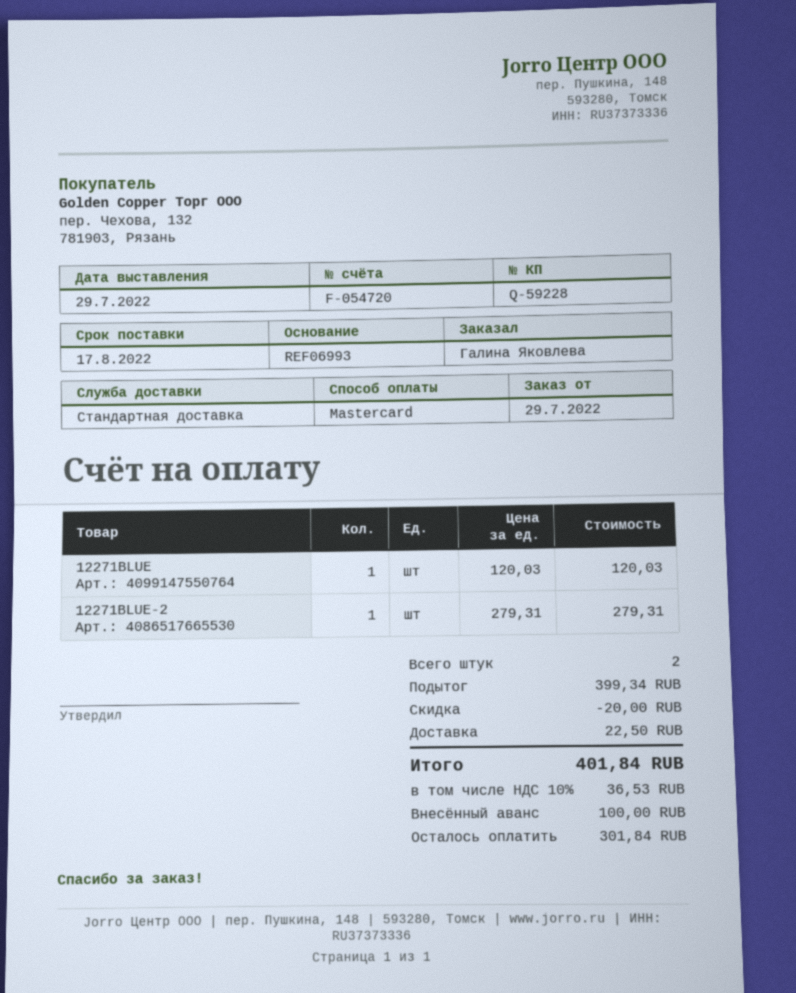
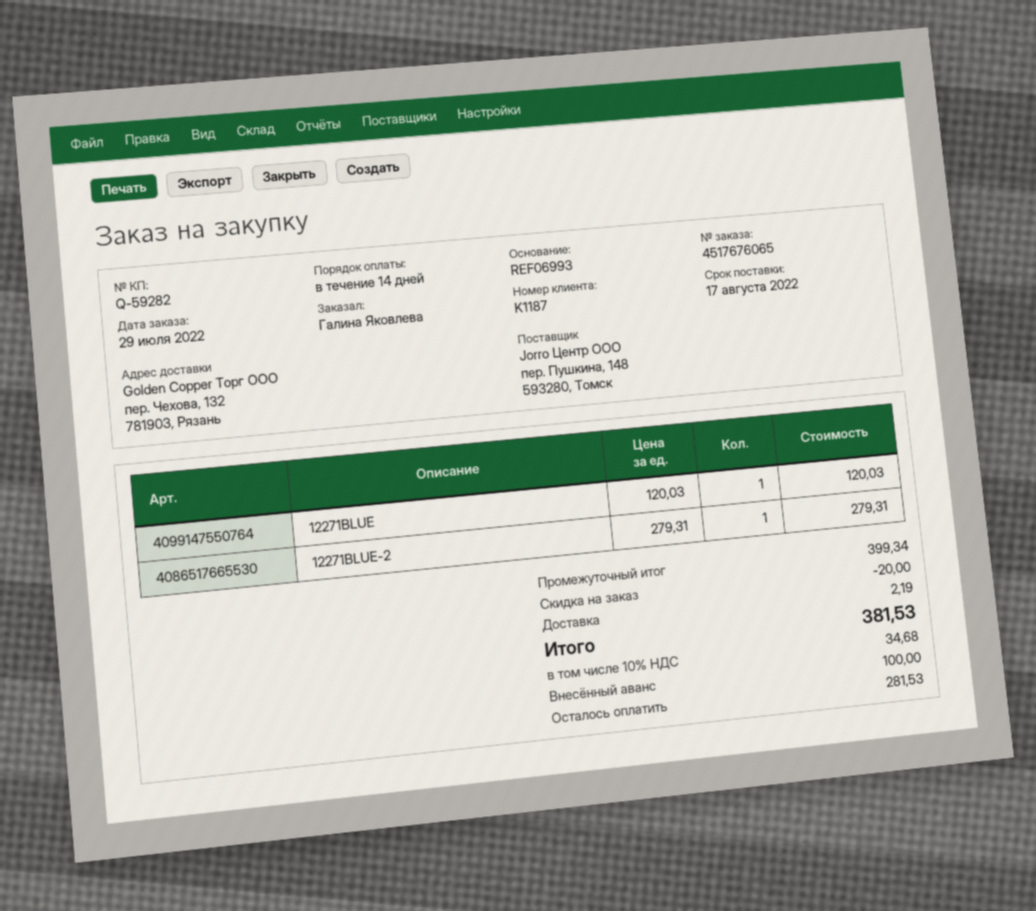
quote number: Q-59228 -> Q-59282
shipping: 22.50 -> 2.19
tax: 10% = 36.53 -> 10% = 34.68
total: 401.84 -> 381.53
balance: 301.84 -> 281.53

